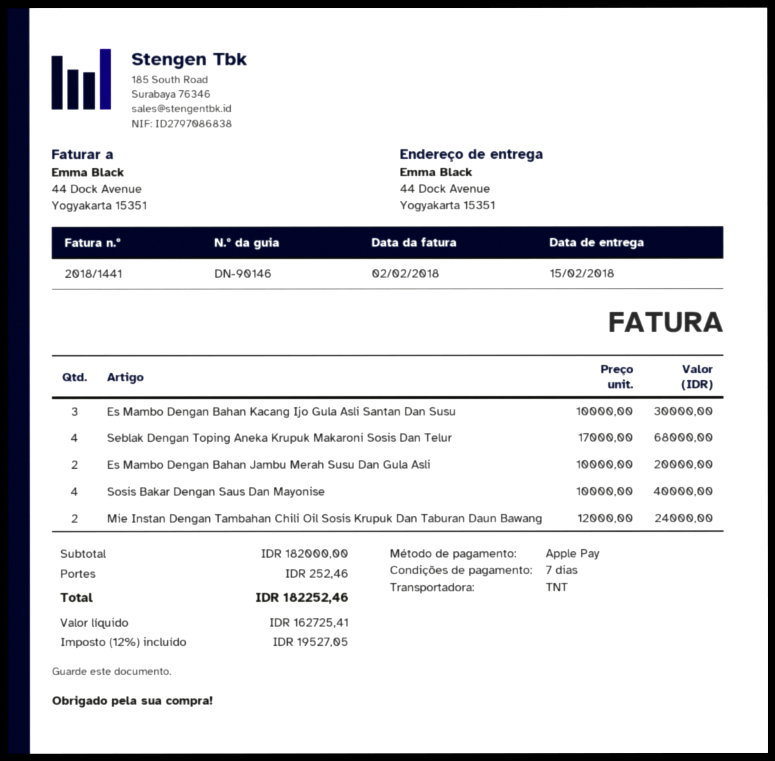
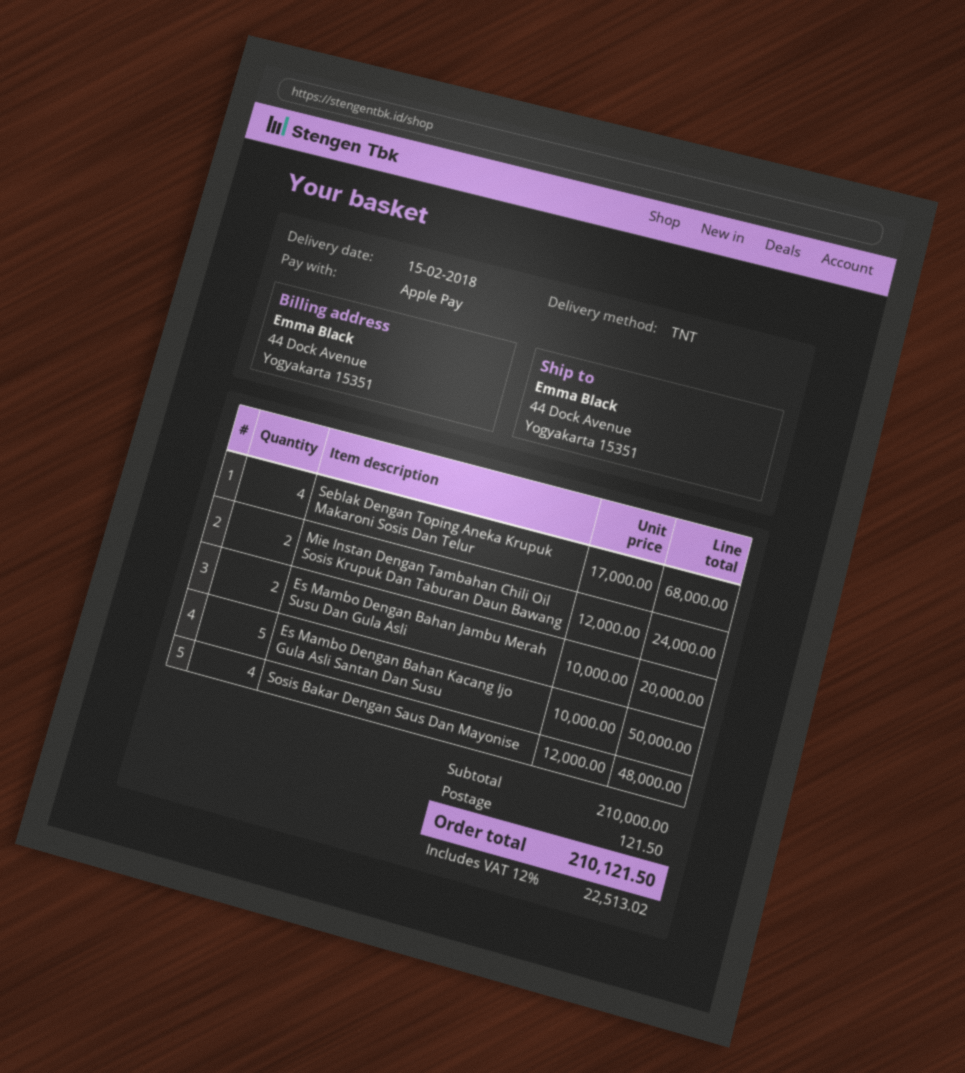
Es Mambo Dengan Bahan Kacang Ijo Gula Asli Santan Dan Susu: 3 x 10000.00 = 30000.00 -> 5 x 10000.00 = 50000.00
Sosis Bakar Dengan Saus Dan Mayonise: 4 x 10000.00 = 40000.00 -> 4 x 12000.00 = 48000.00
subtotal: 182000.00 -> 210000.00
shipping: 252.46 -> 121.50
tax: 12% = 19527.05 -> 12% = 22513.02
total: 182252.46 -> 210121.50

